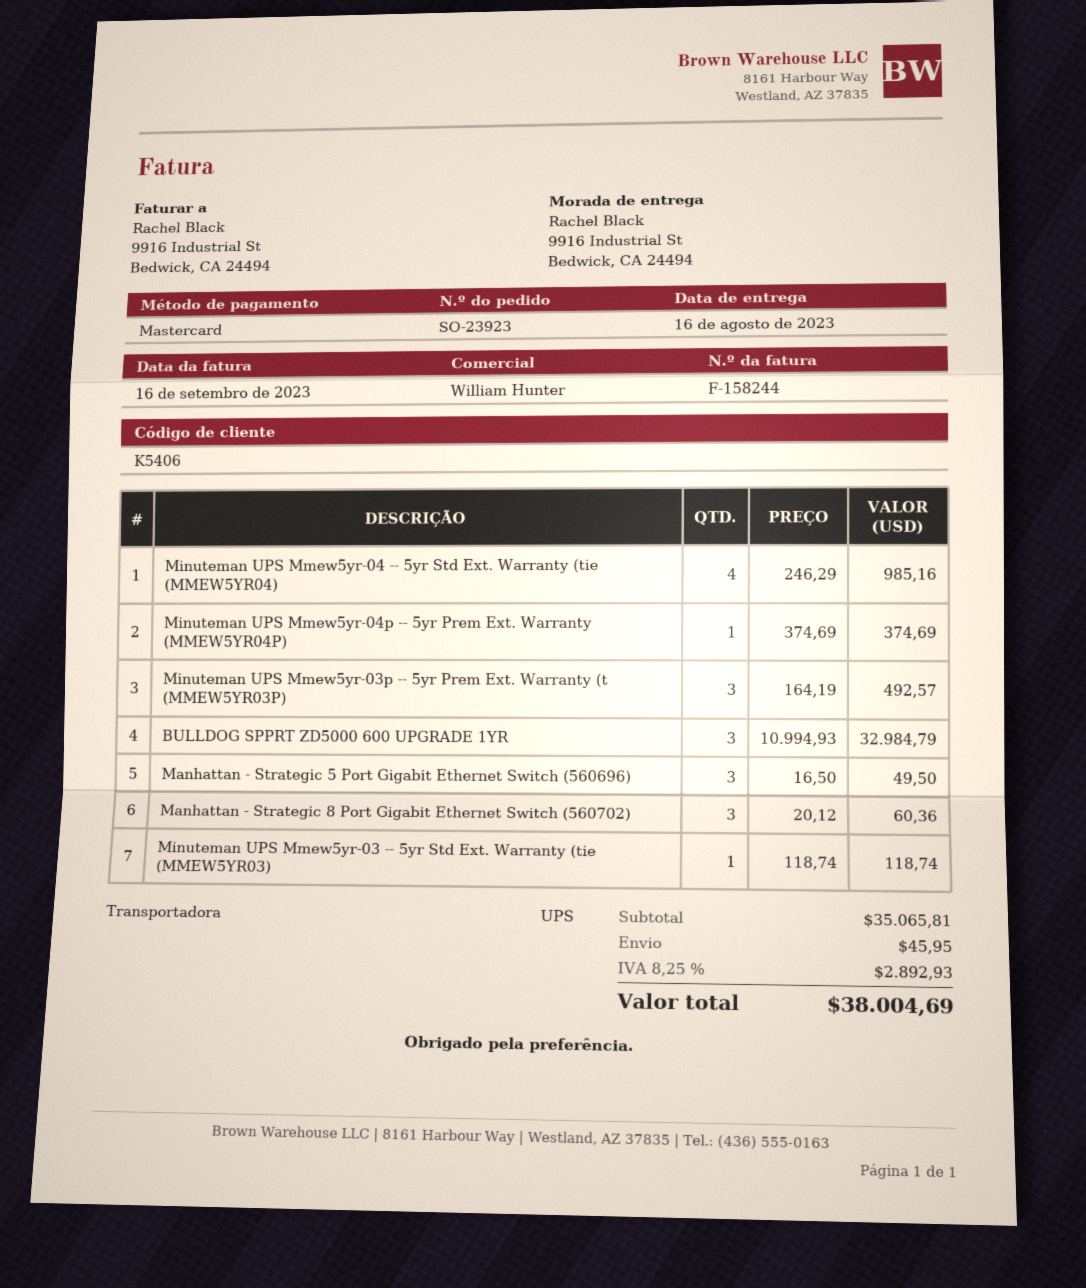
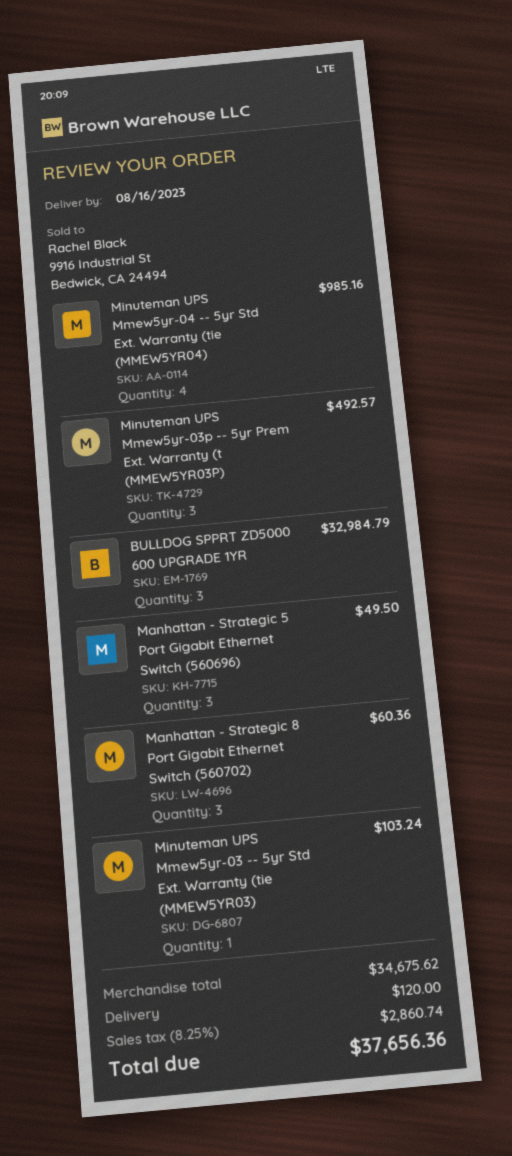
Minuteman UPS Mmew5yr-04p -- 5yr Prem Ext. Warranty (MMEW5YR04P): 1 for 374.69 -> none
Minuteman UPS Mmew5yr-03 -- 5yr Std Ext. Warranty (tie (MMEW5YR03): 1 for 118.74 -> 1 for 103.24
subtotal: 35065.81 -> 34675.62
shipping: 45.95 -> 120.00
tax: 8.25% = 2892.93 -> 8.25% = 2860.74
total: 38004.69 -> 37656.36

